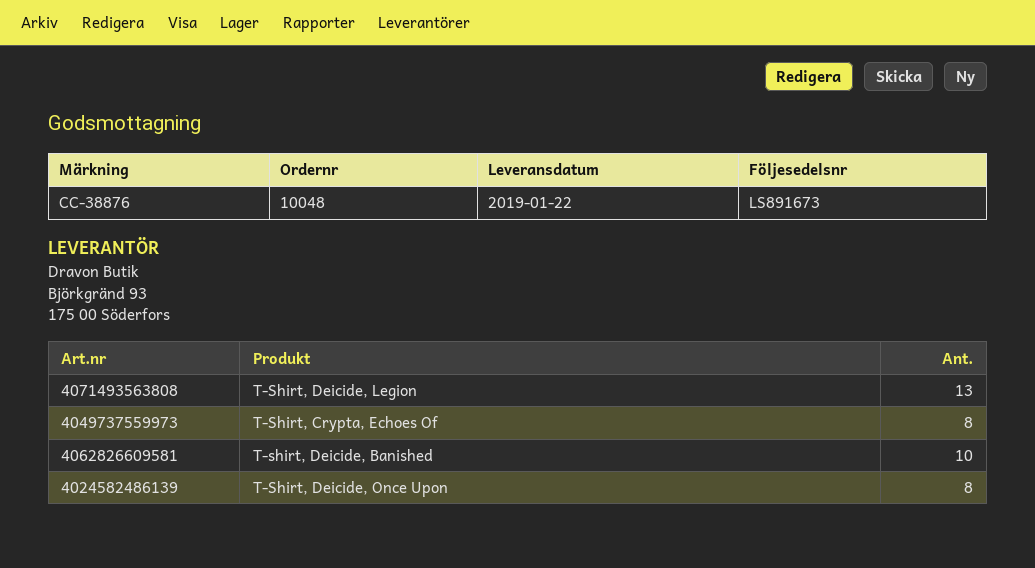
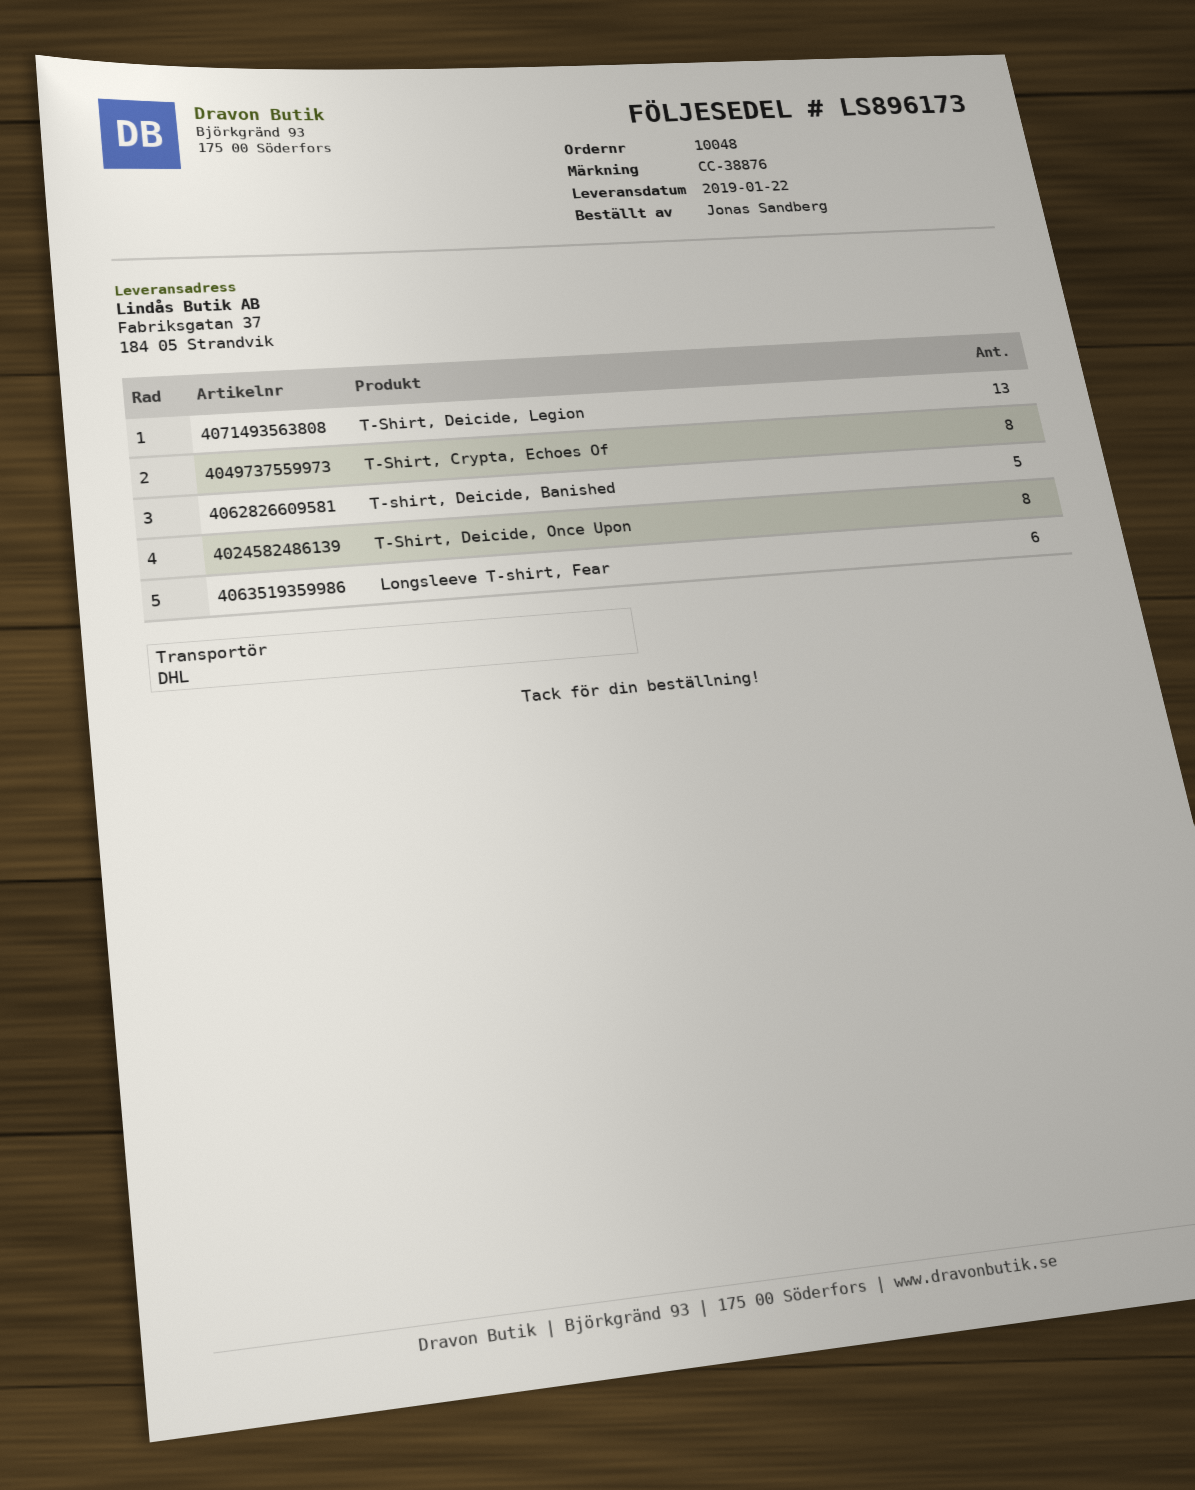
delivery note number: LS891673 -> LS896173
T-shirt, Deicide, Banished: 10 -> 5
Longsleeve T-shirt, Fear: none -> 6

